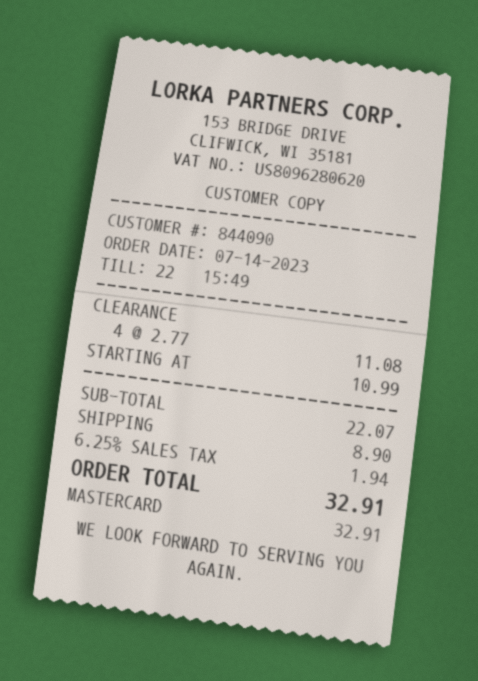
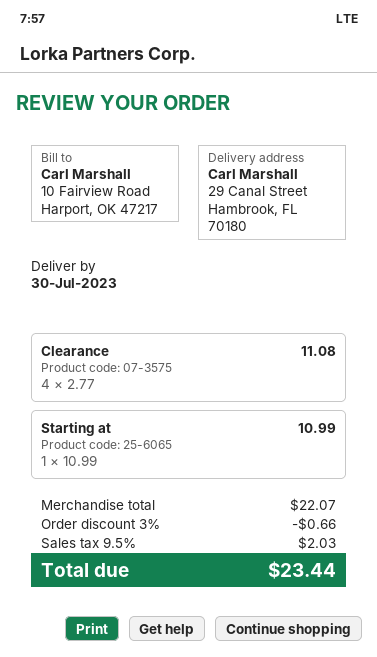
discount: none -> 3% = 0.66
shipping: 8.90 -> none
tax: 6.25% = 1.94 -> 9.5% = 2.03
total: 32.91 -> 23.44

